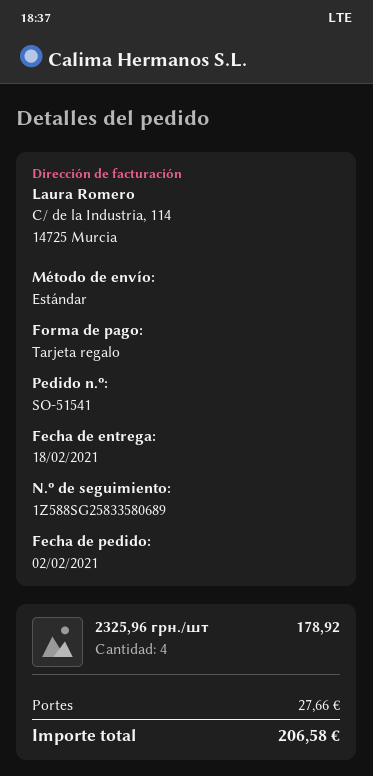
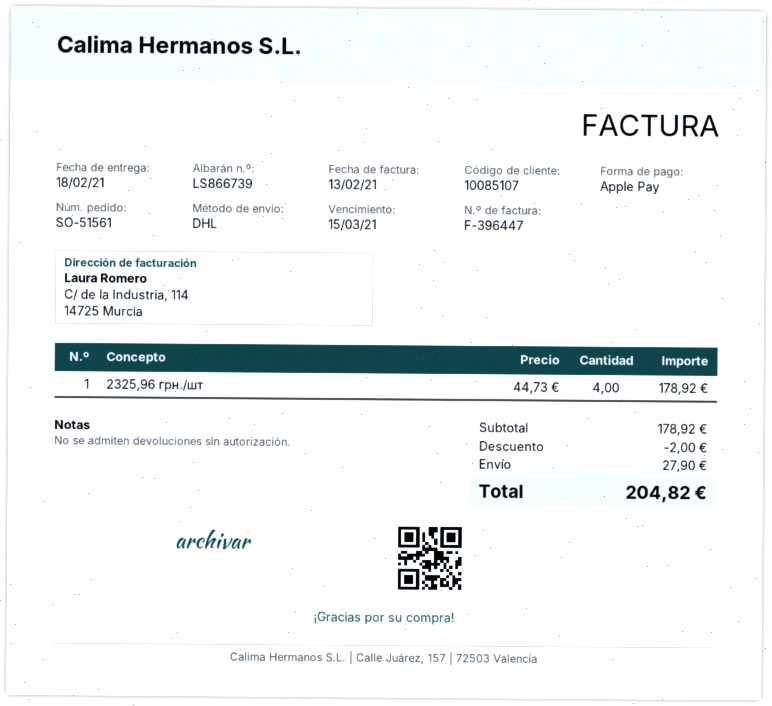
order number: SO-51541 -> SO-51561
payment method: gift card -> Apple Pay
shipping method: standard -> DHL
discount: none -> 2.00
shipping: 27.66 -> 27.90
total: 206.58 -> 204.82

